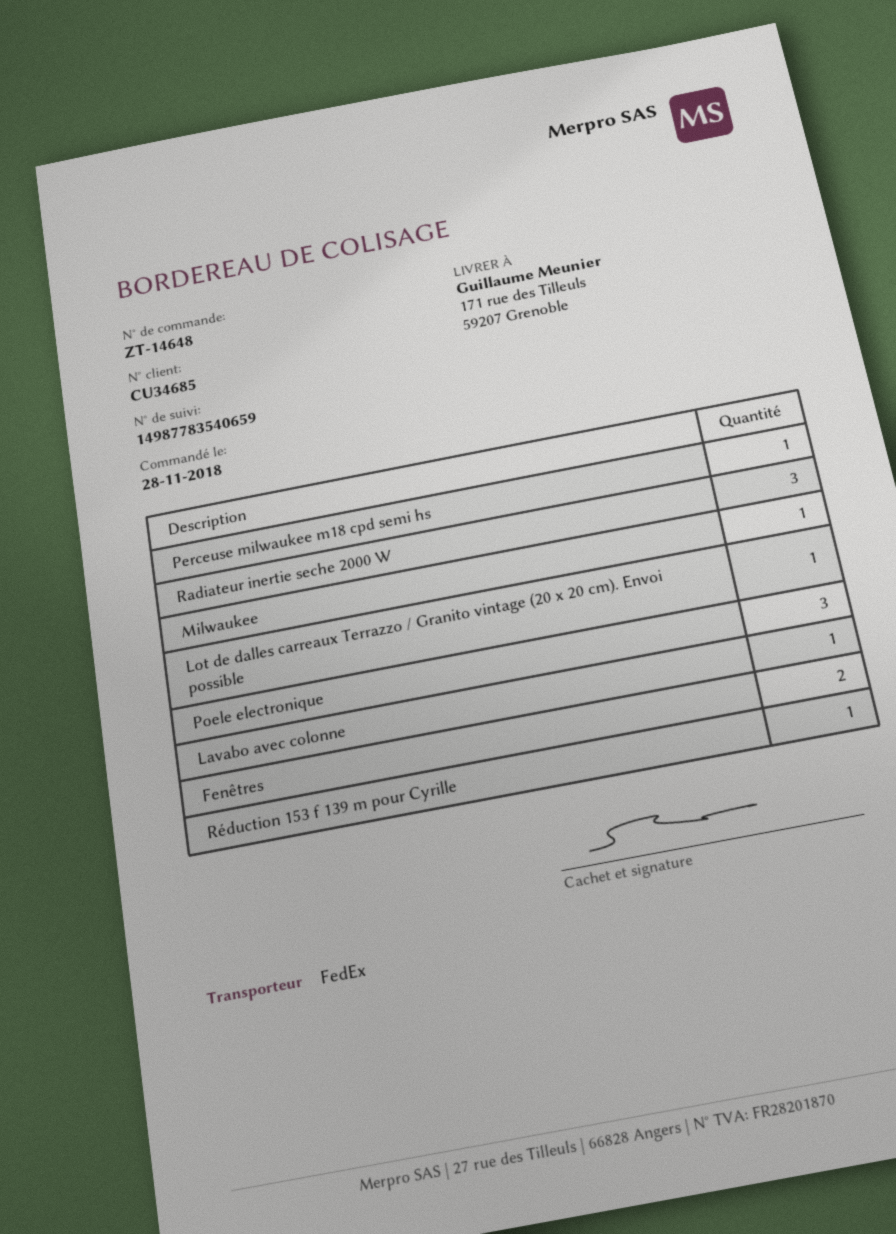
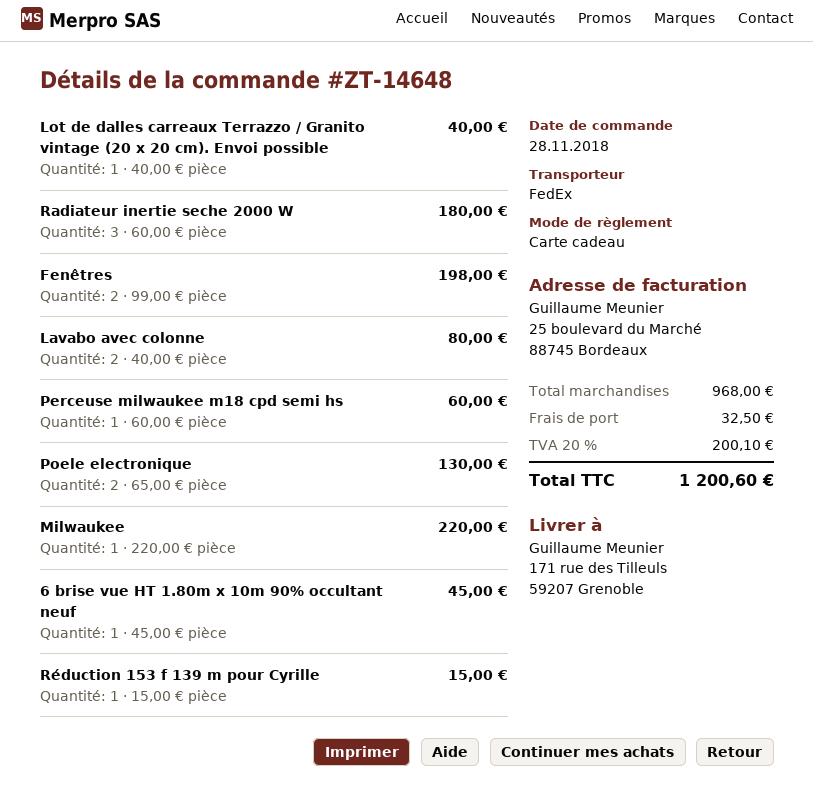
Poele electronique: 3 -> 2
Lavabo avec colonne: 1 -> 2
6 brise vue HT 1.80m x 10m 90% occultant neuf: none -> 1

